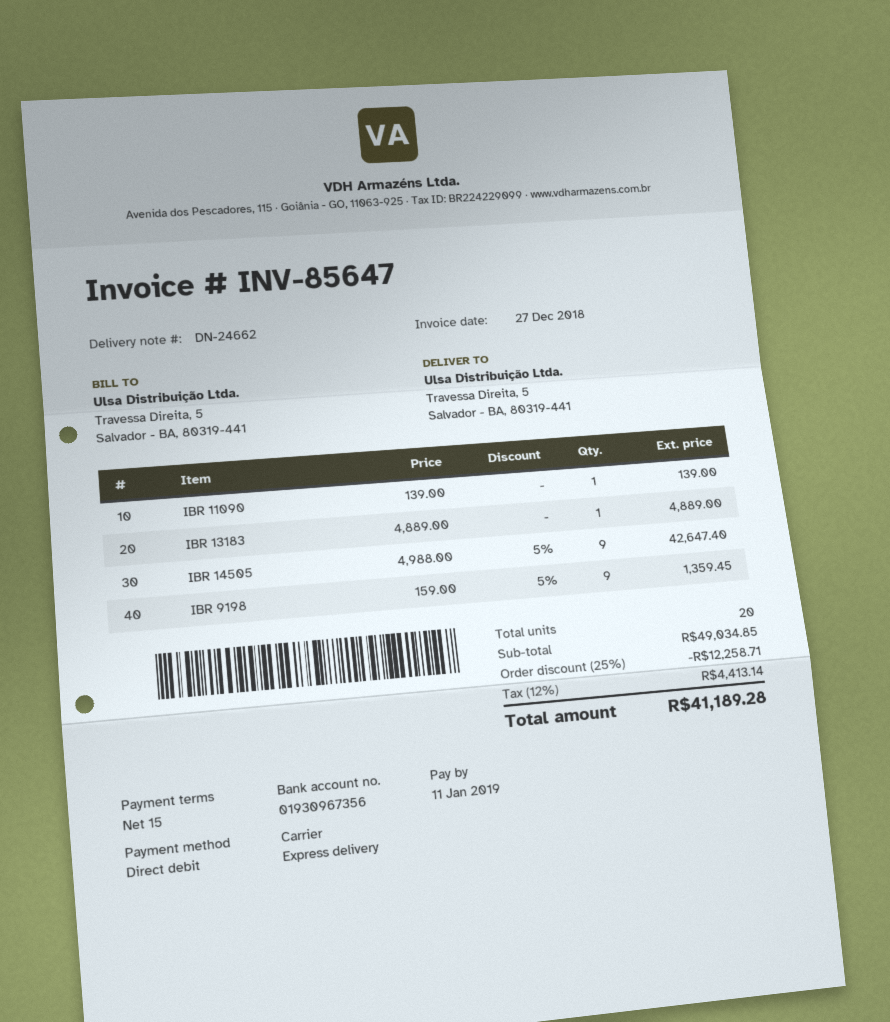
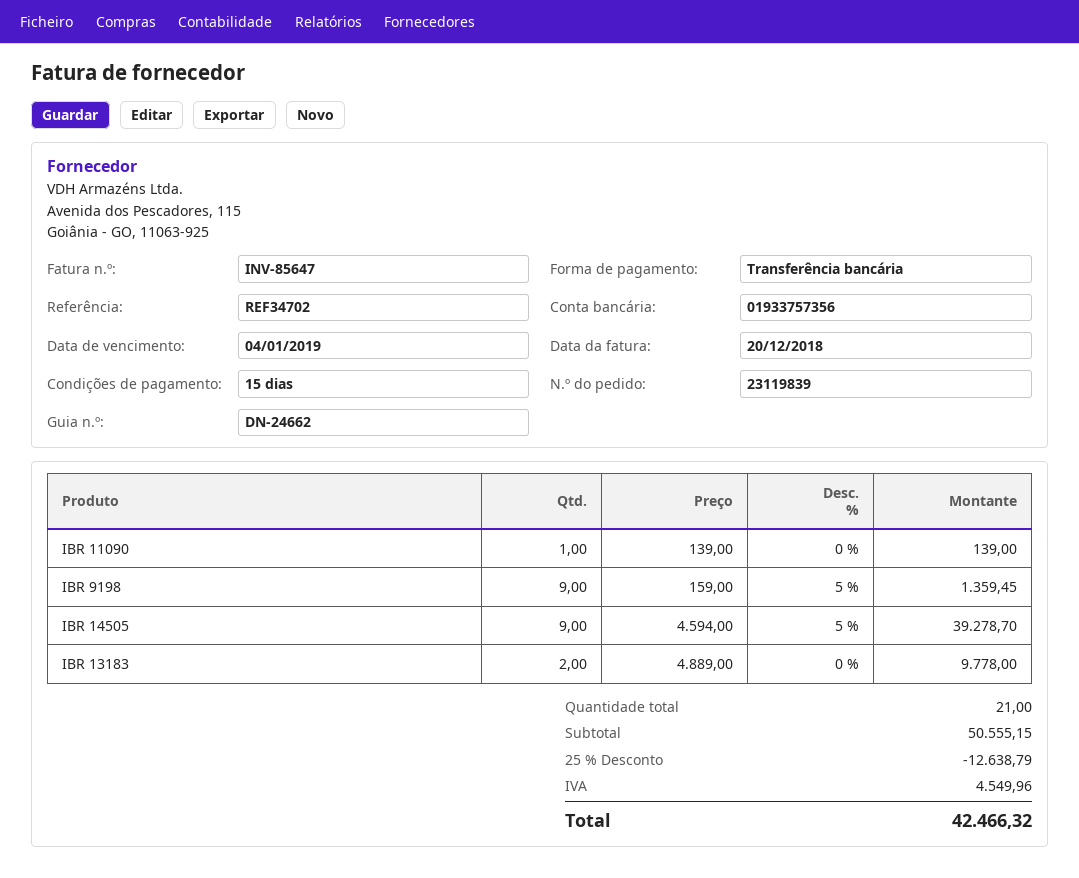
invoice date: 2018-12-27 -> 2018-12-20
due date: 2019-01-11 -> 2019-01-04
payment method: direct debit -> bank transfer
bank account: 01930967356 -> 01933757356
IBR 13183: 1 x 4889.00 = 4889.00 -> 2 x 4889.00 = 9778.00
IBR 14505: 9 x 4988.00 - 5% = 42647.40 -> 9 x 4594.00 - 5% = 39278.70
total quantity: 20 -> 21
subtotal: 49034.85 -> 50555.15
discount: 25% = 12258.71 -> 25% = 12638.79
tax: 4413.14 -> 4549.96
total: 41189.28 -> 42466.32

